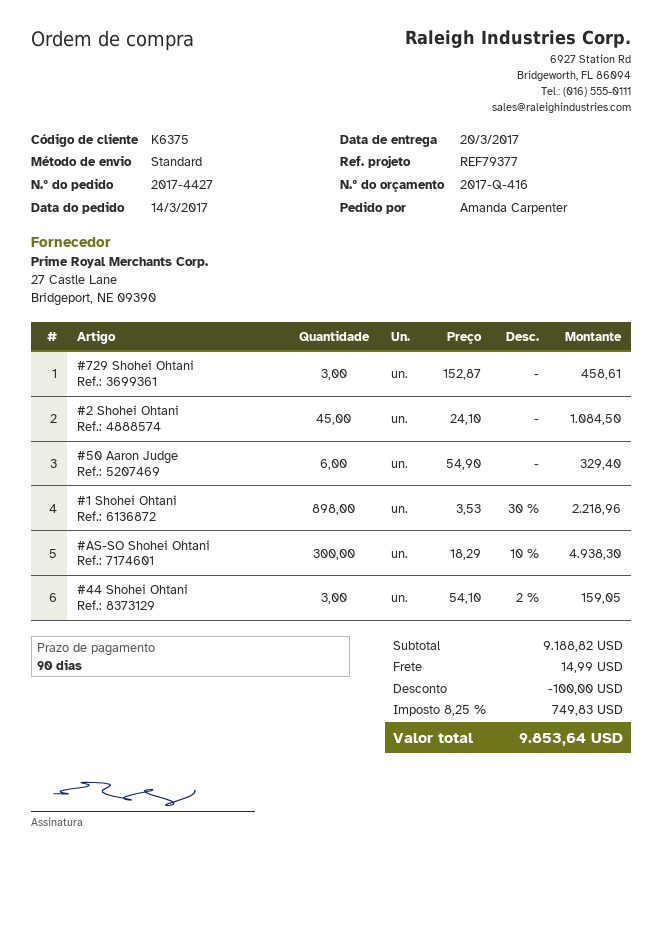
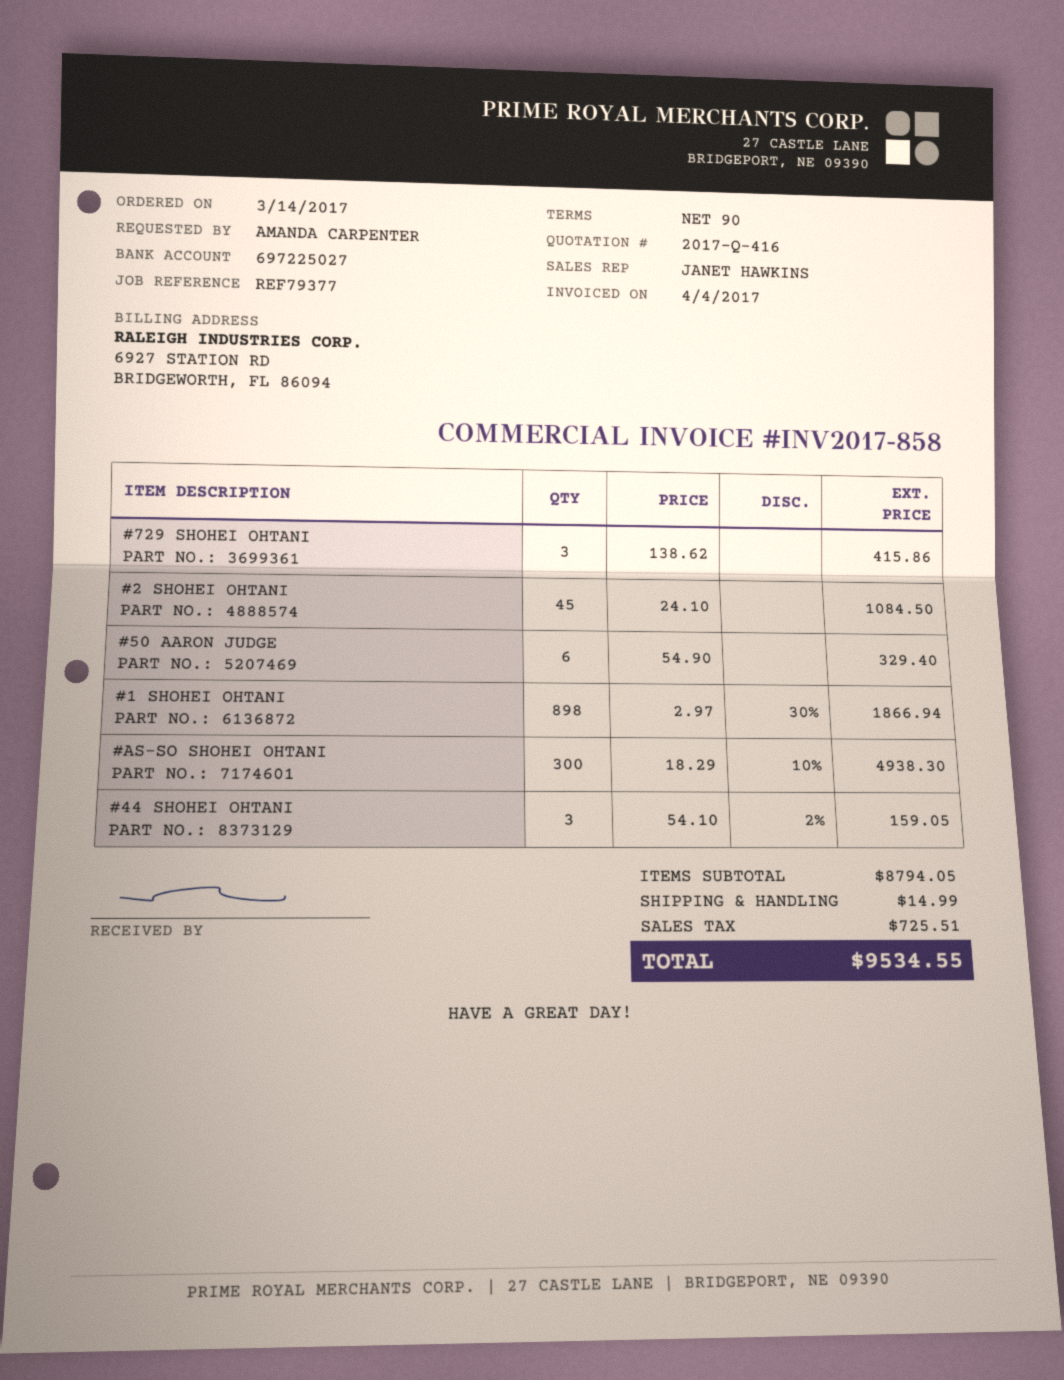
#729 Shohei Ohtani: 3 x 152.87 = 458.61 -> 3 x 138.62 = 415.86
#1 Shohei Ohtani: 898 x 3.53 - 30% = 2218.96 -> 898 x 2.97 - 30% = 1866.94
subtotal: 9188.82 -> 8794.05
discount: 100.00 -> none
tax: 749.83 -> 725.51
total: 9853.64 -> 9534.55

